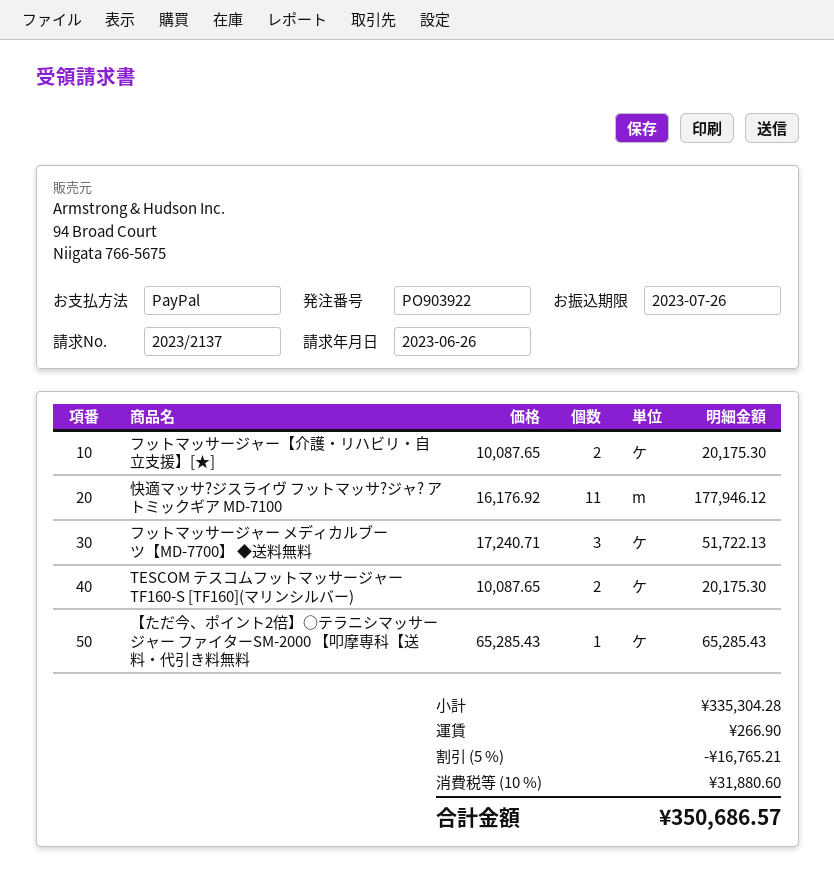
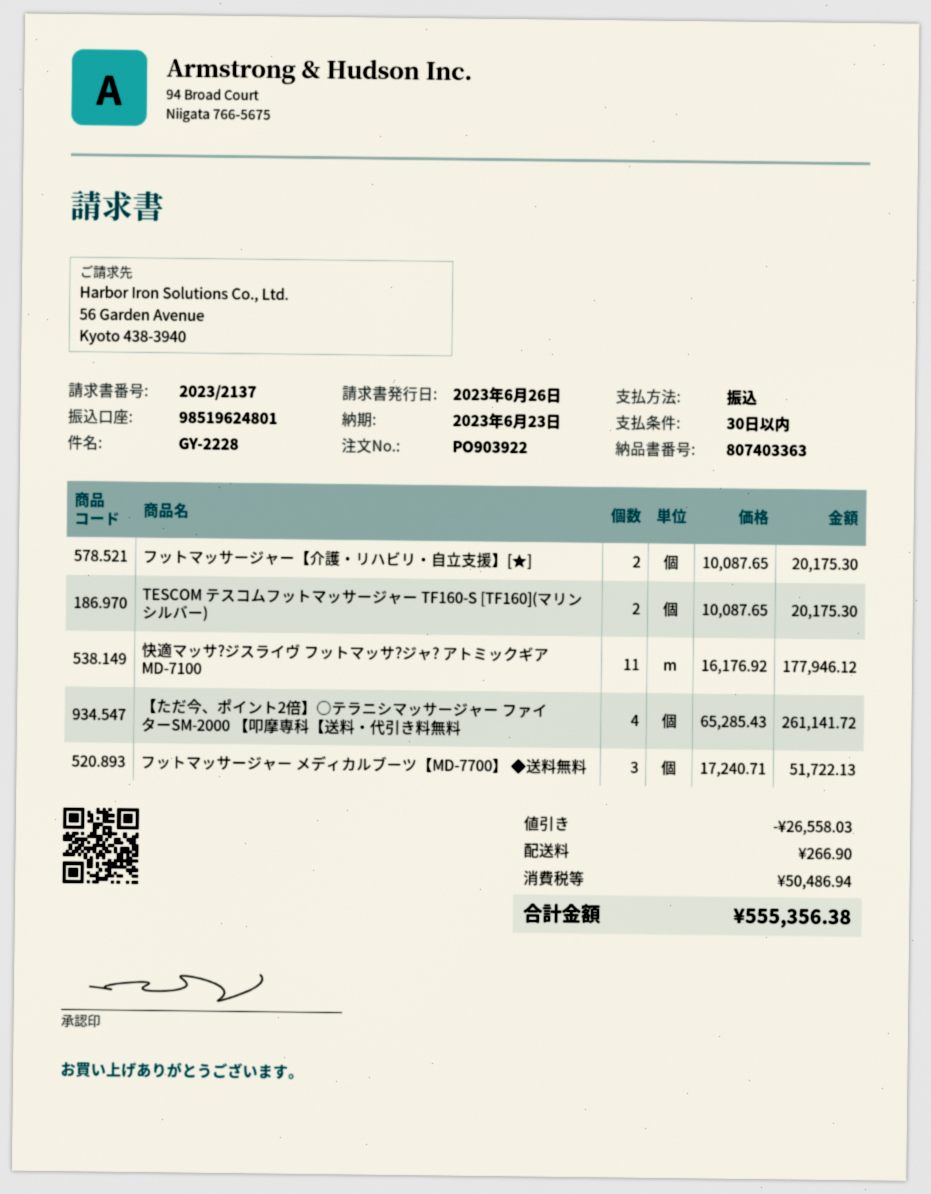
payment method: PayPal -> bank transfer
【ただ今、ポイント2倍】○テラニシマッサージャー ファイターSM-2000 【叩摩専科【送料・代引き料無料: 1 x 65285.43 = 65285.43 -> 4 x 65285.43 = 261141.72
discount: 16765.21 -> 26558.03
tax: 31880.60 -> 50486.94
total: 350686.57 -> 555356.38

